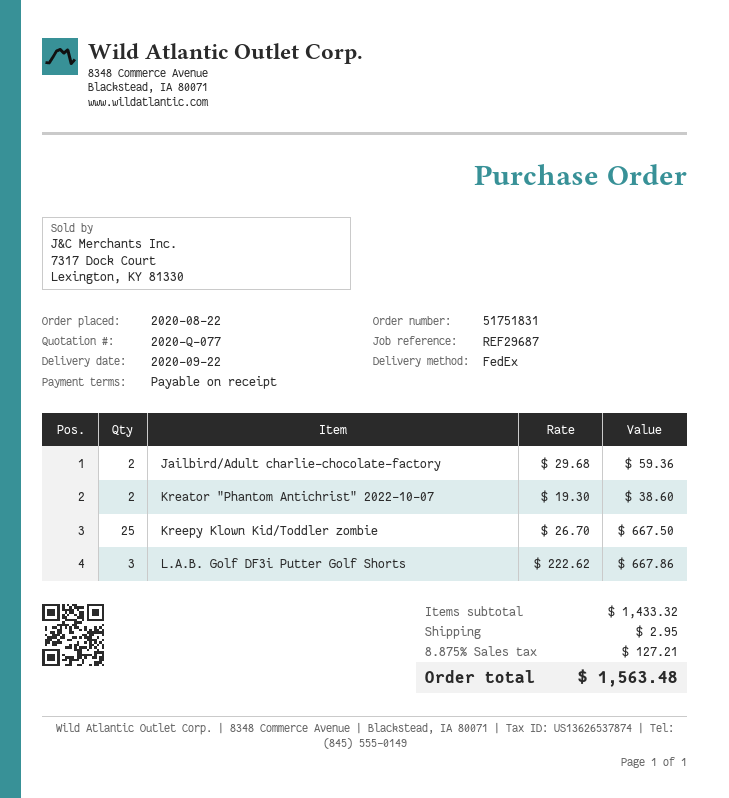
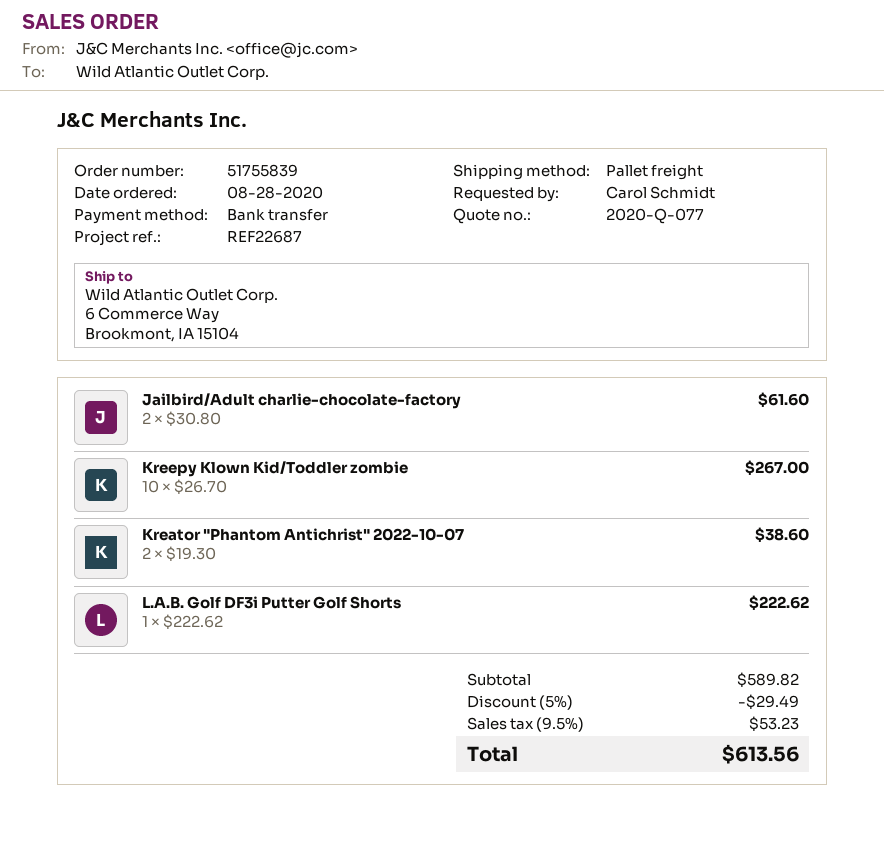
order number: 51751831 -> 51755839
order date: 2020-08-22 -> 2020-08-28
reference: REF29687 -> REF22687
shipping method: FedEx -> pallet freight
Jailbird/Adult charlie-chocolate-factory: 2 x 29.68 = 59.36 -> 2 x 30.80 = 61.60
Kreepy Klown Kid/Toddler zombie: 25 x 26.70 = 667.50 -> 10 x 26.70 = 267.00
L.A.B. Golf DF3i Putter Golf Shorts: 3 x 222.62 = 667.86 -> 1 x 222.62 = 222.62
subtotal: 1433.32 -> 589.82
discount: none -> 5% = 29.49
shipping: 2.95 -> none
tax: 8.875% = 127.21 -> 9.5% = 53.23
total: 1563.48 -> 613.56

